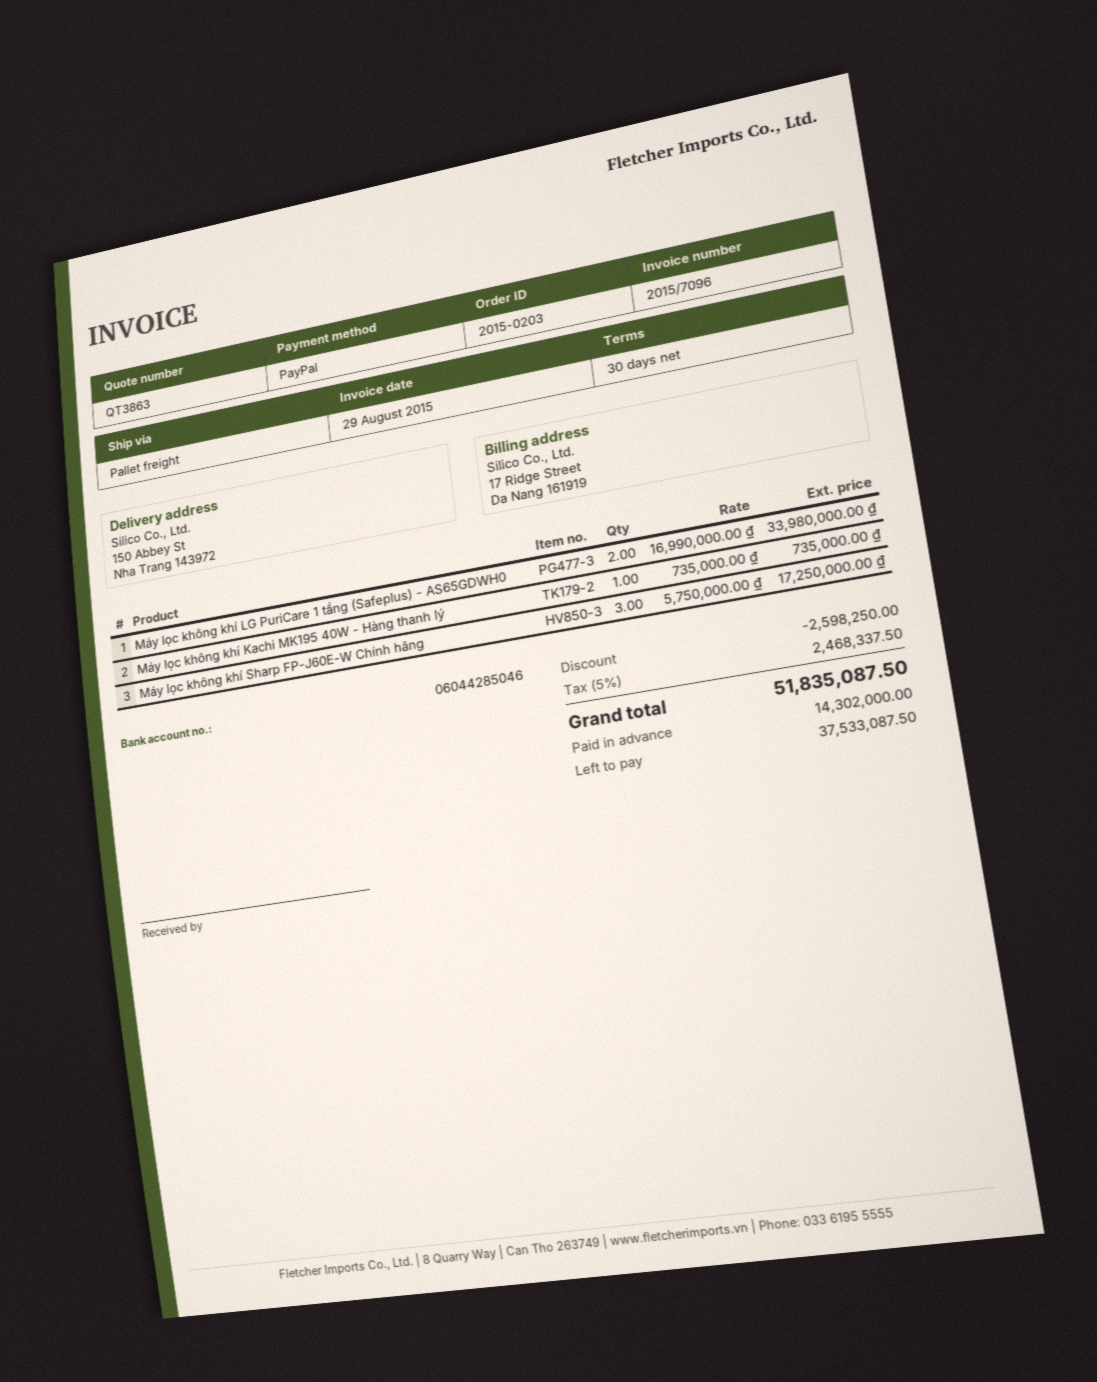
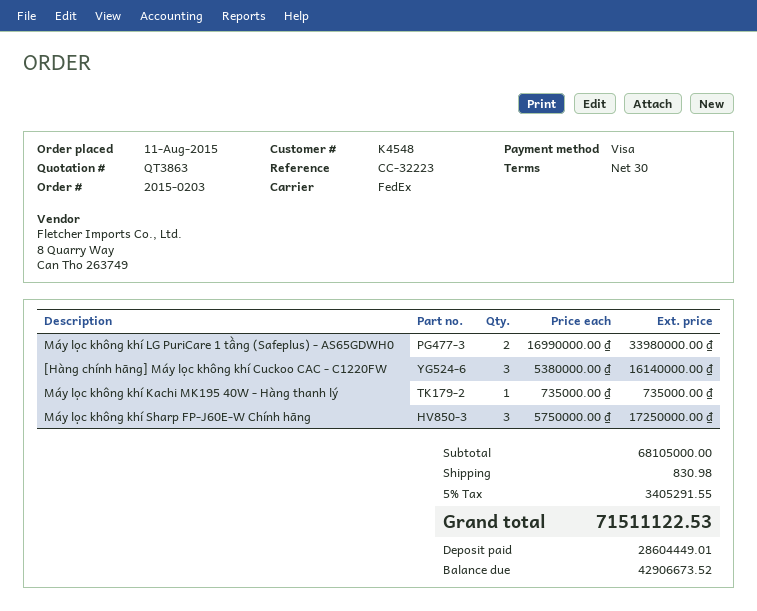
payment method: PayPal -> Visa
shipping method: pallet freight -> FedEx
[Hàng chính hãng] Máy lọc không khí Cuckoo CAC - C1220FW: none -> 3 x 5380000.00 = 16140000.00
discount: 2598250.00 -> none
shipping: none -> 830.98
tax: 5% = 2468337.50 -> 5% = 3405291.55
total: 51835087.50 -> 71511122.53
deposit: 14302000.00 -> 28604449.01
balance: 37533087.50 -> 42906673.52

